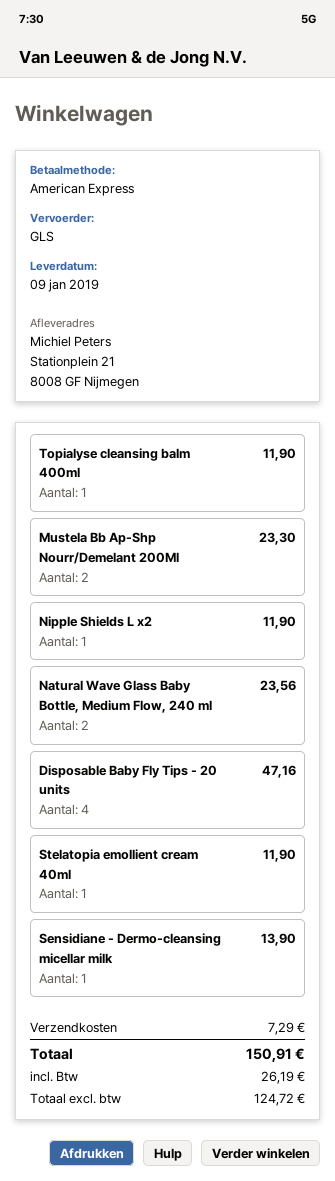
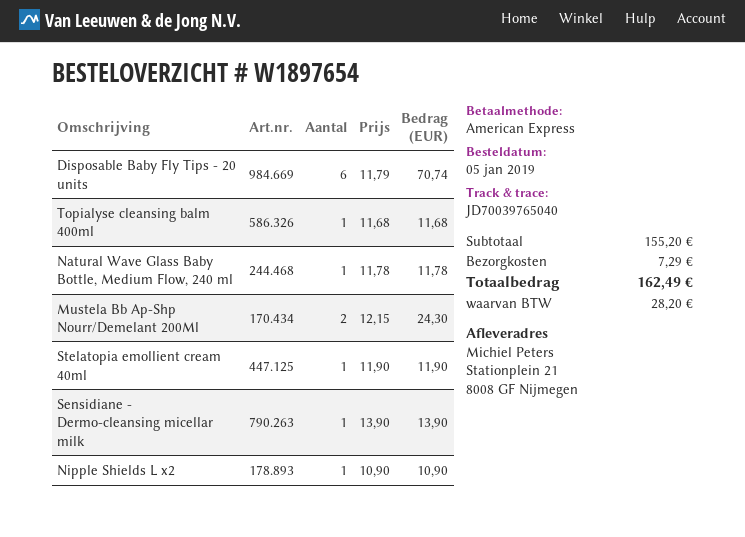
Topialyse cleansing balm 400ml: 1 for 11.90 -> 1 for 11.68
Mustela Bb Ap-Shp Nourr/Demelant 200Ml: 2 for 23.30 -> 2 for 24.30
Nipple Shields L x2: 1 for 11.90 -> 1 for 10.90
Natural Wave Glass Baby Bottle, Medium Flow, 240 ml: 2 for 23.56 -> 1 for 11.78
Disposable Baby Fly Tips - 20 units: 4 for 47.16 -> 6 for 70.74
tax: 26.19 -> 28.20
total: 150.91 -> 162.49

